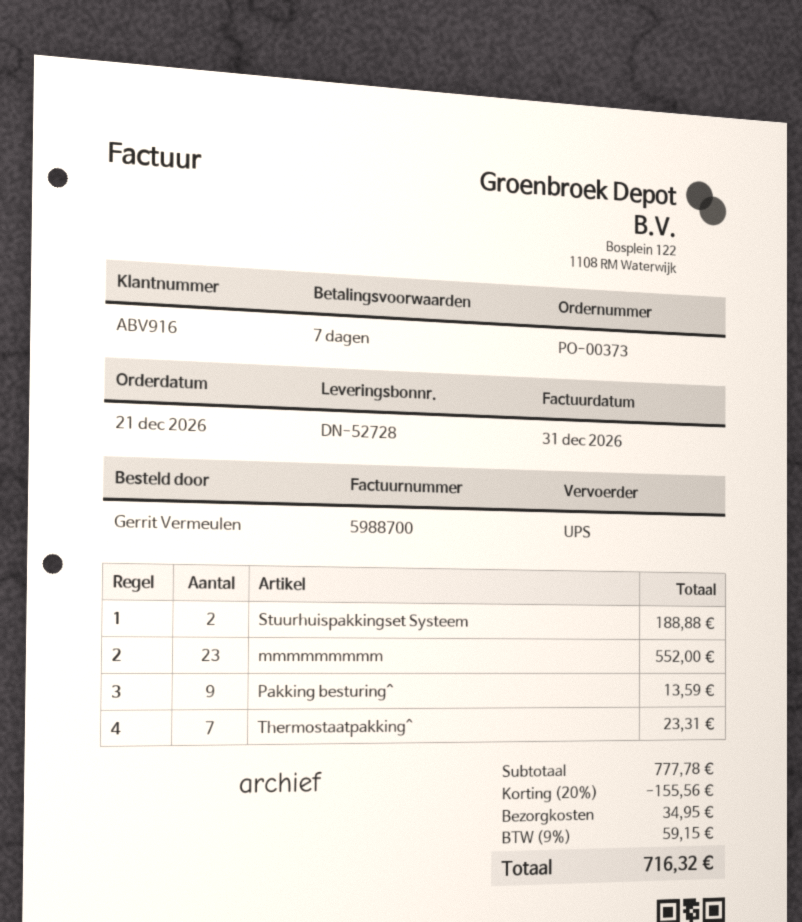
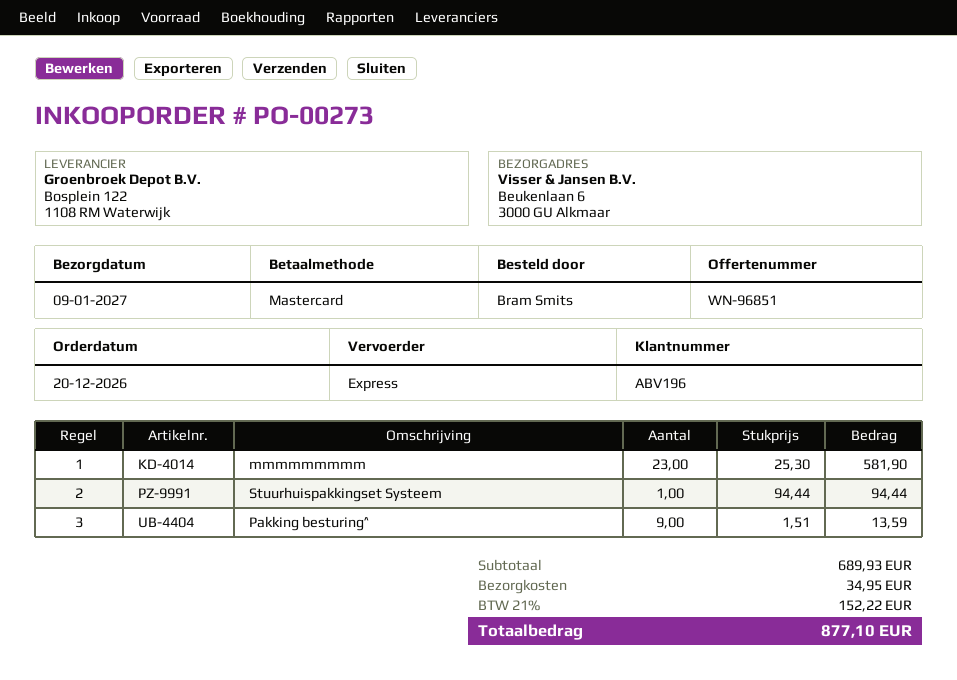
order number: PO-00373 -> PO-00273
order date: 2026-12-21 -> 2026-12-20
customer number: ABV916 -> ABV196
ordered by: Gerrit Vermeulen -> Bram Smits
shipping method: UPS -> express
Stuurhuispakkingset Systeem: 2 for 188.88 -> 1 for 94.44
mmmmmmmmm: 23 for 552.00 -> 23 for 581.90
Thermostaatpakking^: 7 for 23.31 -> none
subtotal: 777.78 -> 689.93
discount: 20% = 155.56 -> none
tax: 9% = 59.15 -> 21% = 152.22
total: 716.32 -> 877.10

